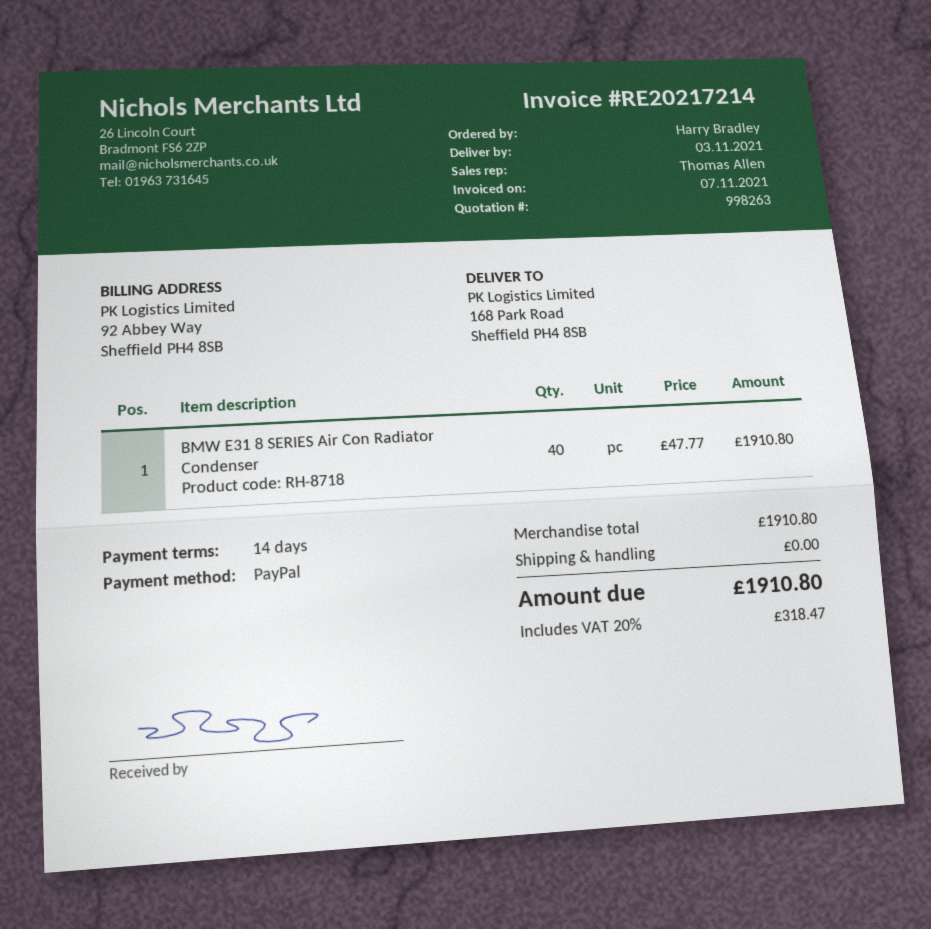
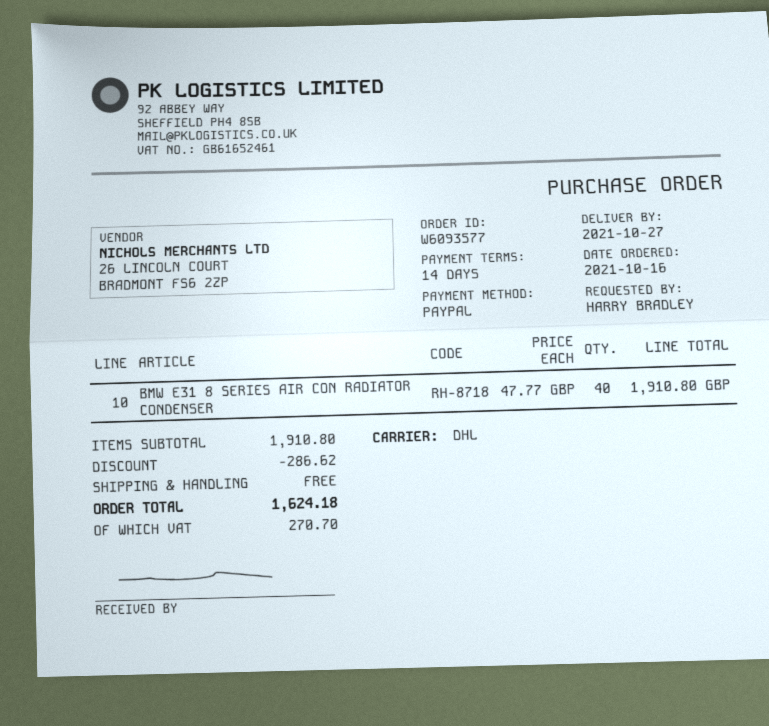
delivery date: 2021-11-03 -> 2021-10-27
discount: none -> 286.62
tax: 318.47 -> 270.70
total: 1910.80 -> 1624.18

